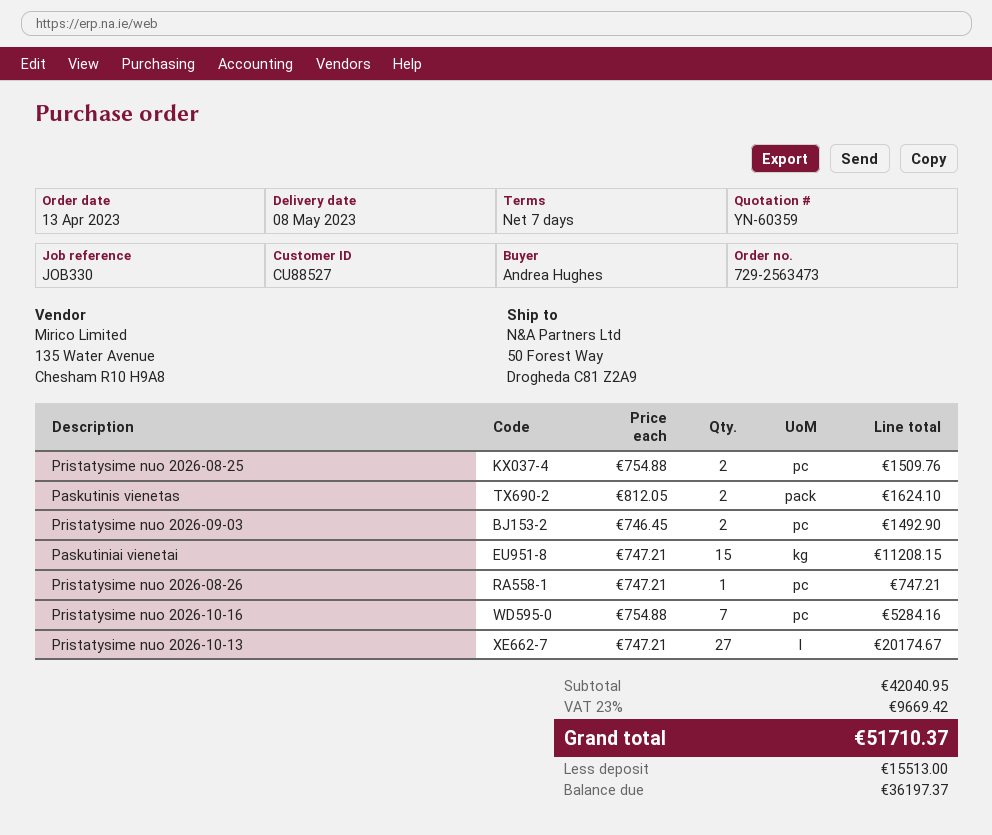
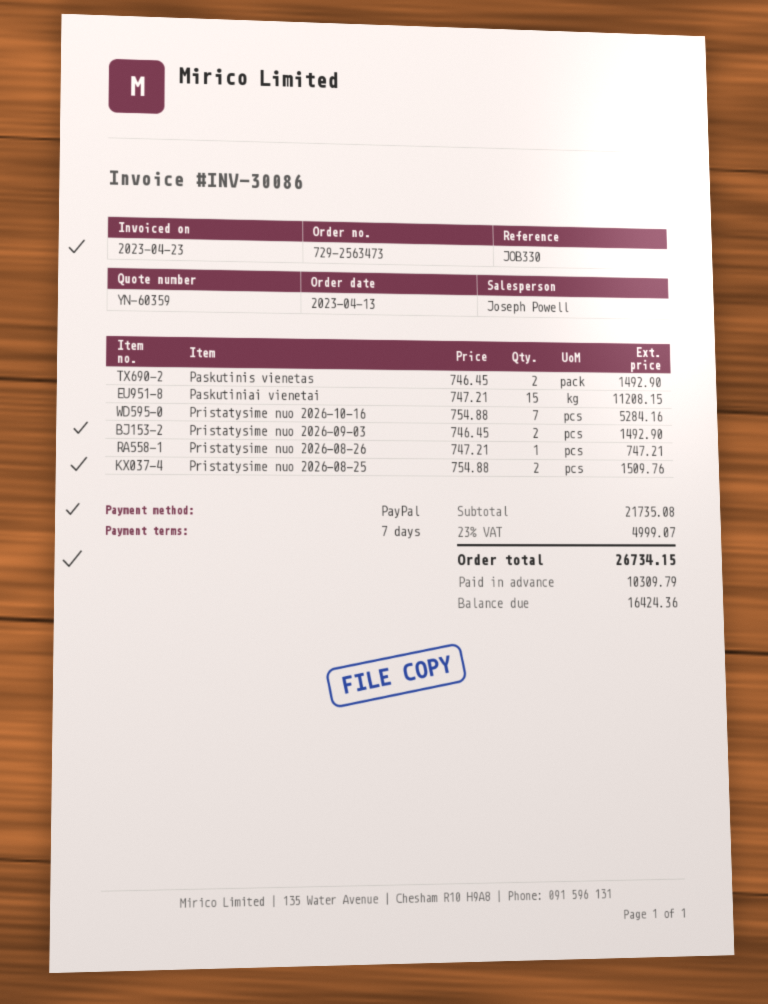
Paskutinis vienetas: 2 x 812.05 = 1624.10 -> 2 x 746.45 = 1492.90
Pristatysime nuo 2026‑10‑13: 27 x 747.21 = 20174.67 -> none
subtotal: 42040.95 -> 21735.08
tax: 23% = 9669.42 -> 23% = 4999.07
total: 51710.37 -> 26734.15
deposit: 15513.00 -> 10309.79
balance: 36197.37 -> 16424.36

